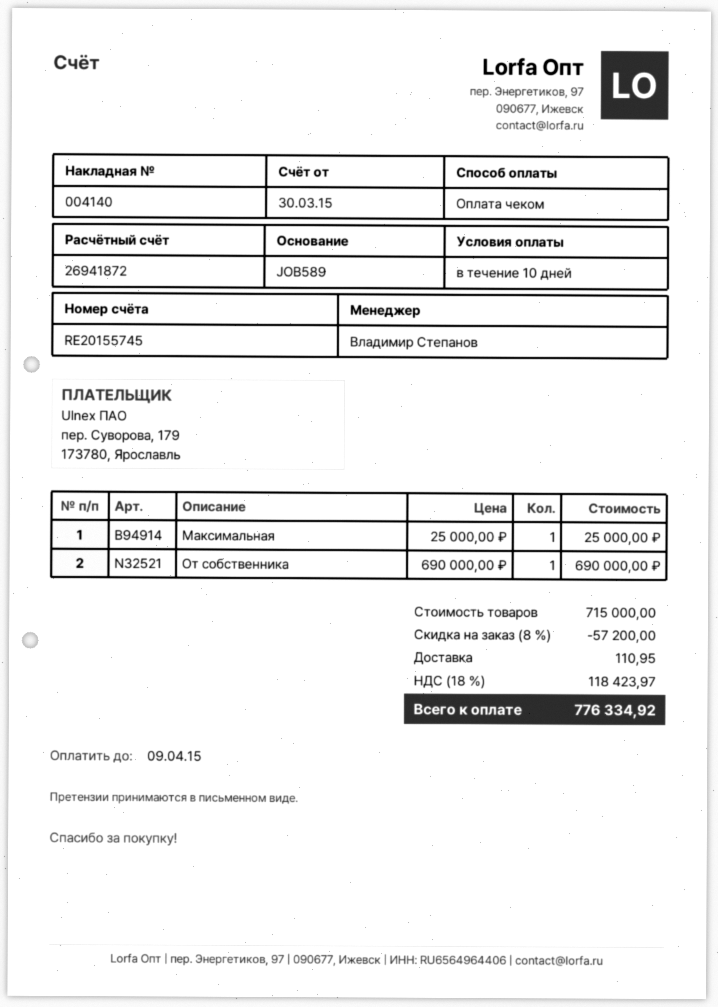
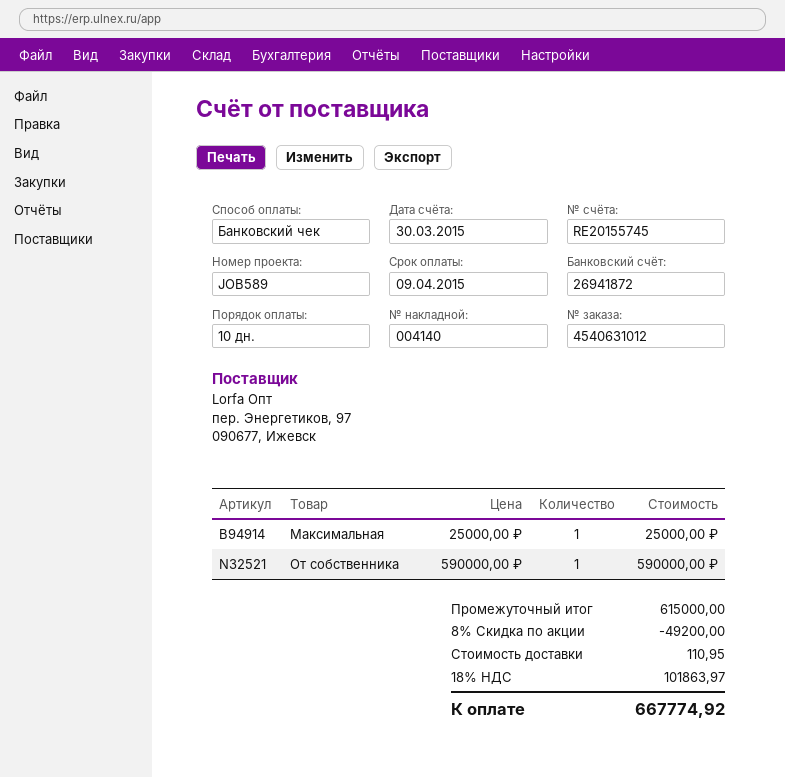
От собственника: 1 x 690000.00 = 690000.00 -> 1 x 590000.00 = 590000.00
subtotal: 715000.00 -> 615000.00
discount: 8% = 57200.00 -> 8% = 49200.00
tax: 18% = 118423.97 -> 18% = 101863.97
total: 776334.92 -> 667774.92

